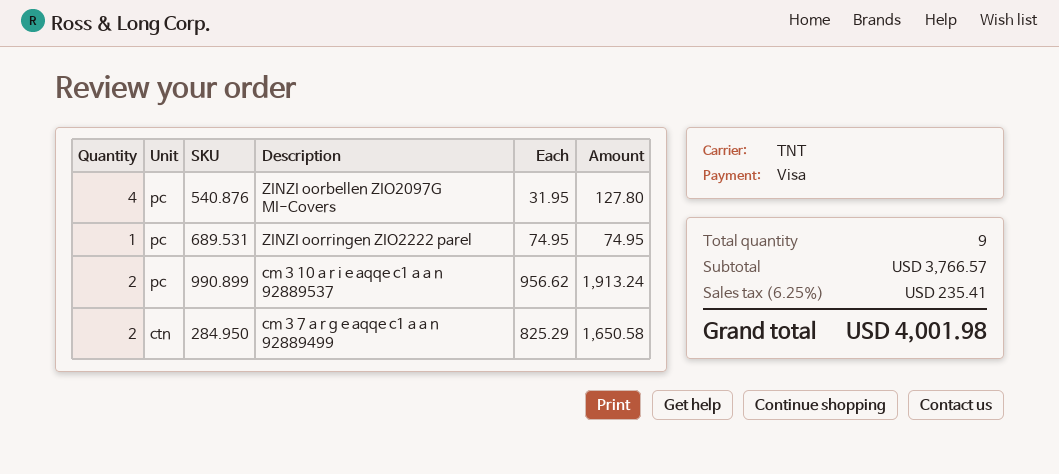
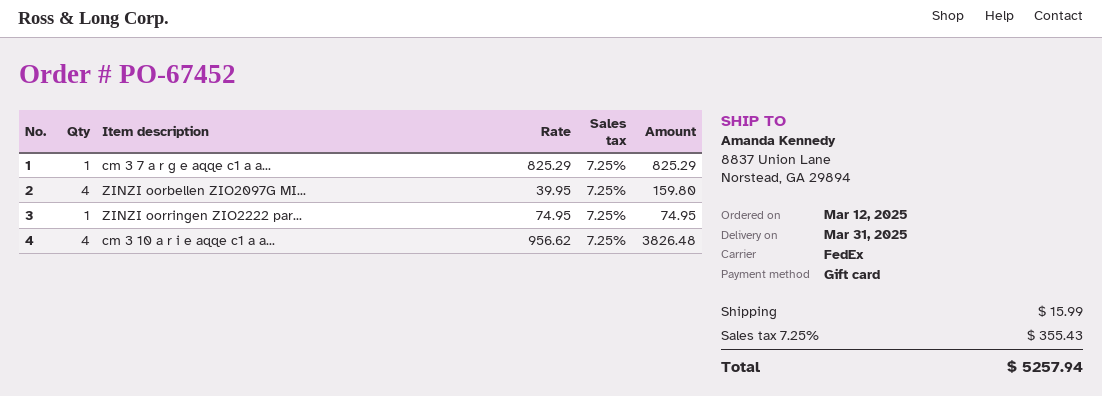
payment method: Visa -> gift card
shipping method: TNT -> FedEx
ZINZI oorbellen ZIO2097G MI-Covers: 4 x 31.95 = 127.80 -> 4 x 39.95 = 159.80
cm 3 10 a r i e aqqe c1 a a n 92889537: 2 x 956.62 = 1913.24 -> 4 x 956.62 = 3826.48
cm 3 7 a r g e aqqe c1 a a n 92889499: 2 x 825.29 = 1650.58 -> 1 x 825.29 = 825.29
shipping: none -> 15.99
tax: 6.25% = 235.41 -> 7.25% = 355.43
total: 4001.98 -> 5257.94

